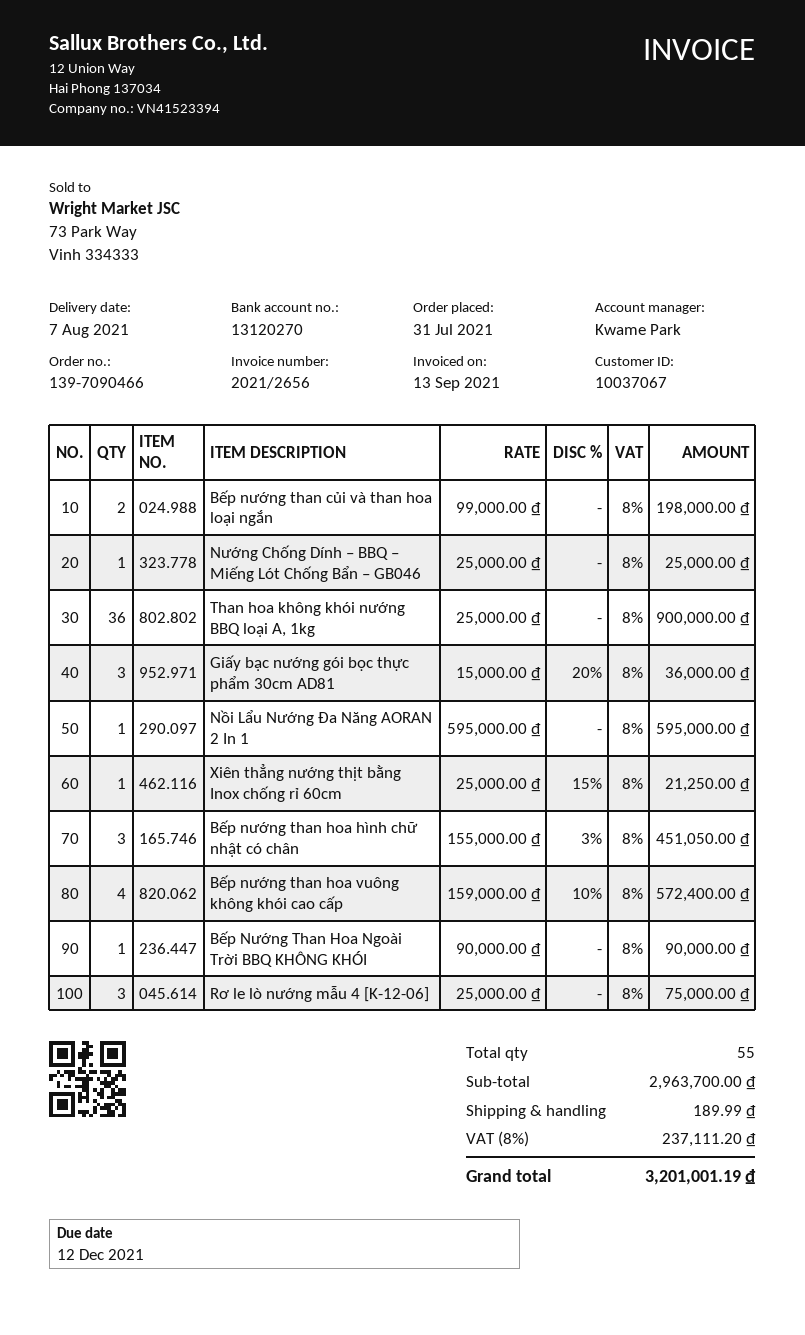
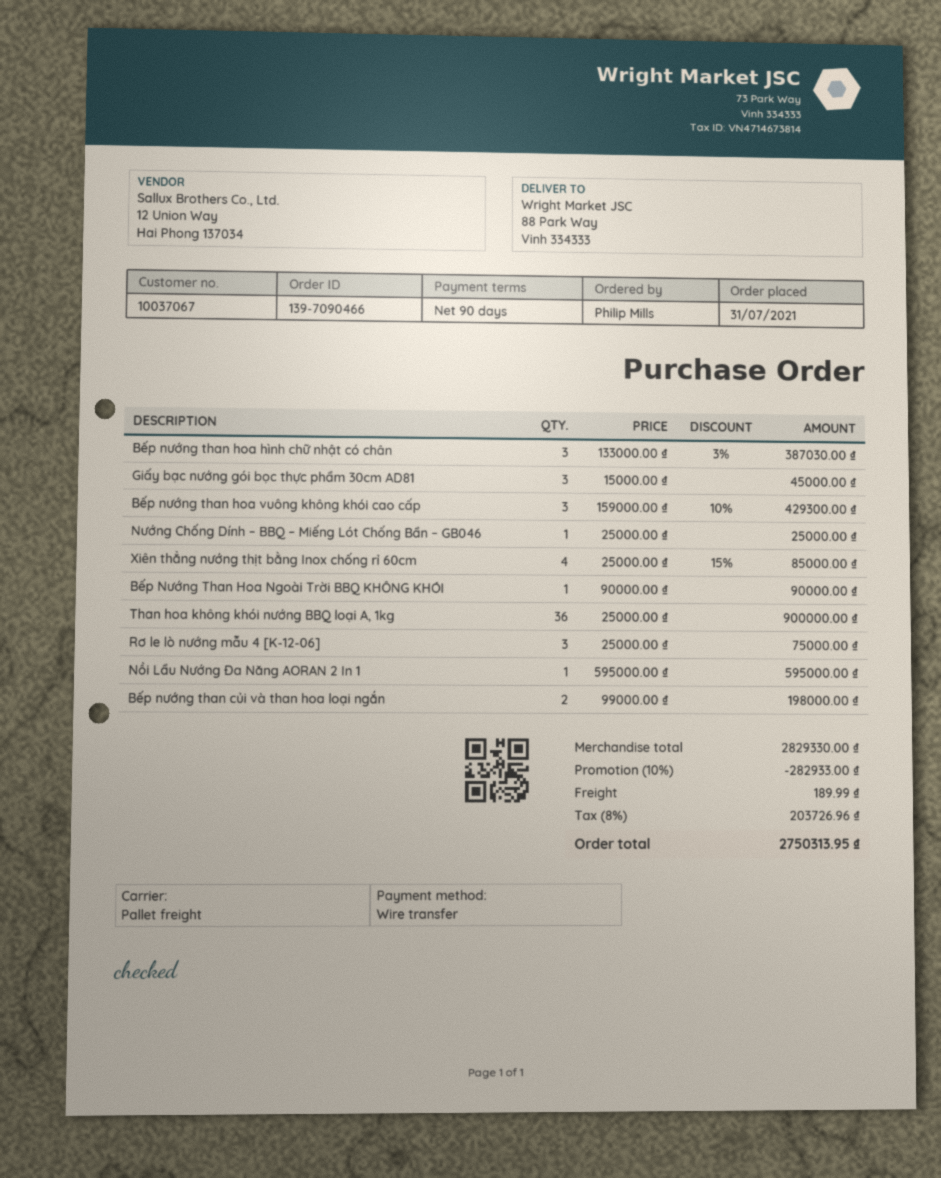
Giấy bạc nướng gói bọc thực phẩm 30cm AD81: 3 x 15000.00 - 20% = 36000.00 -> 3 x 15000.00 = 45000.00
Xiên thẳng nướng thịt bằng Inox chống rỉ 60cm: 1 x 25000.00 - 15% = 21250.00 -> 4 x 25000.00 - 15% = 85000.00
Bếp nướng than hoa hình chữ nhật có chân: 3 x 155000.00 - 3% = 451050.00 -> 3 x 133000.00 - 3% = 387030.00
Bếp nướng than hoa vuông không khói cao cấp: 4 x 159000.00 - 10% = 572400.00 -> 3 x 159000.00 - 10% = 429300.00
subtotal: 2963700.00 -> 2829330.00
discount: none -> 10% = 282933.00
tax: 8% = 237111.20 -> 8% = 203726.96
total: 3201001.19 -> 2750313.95

